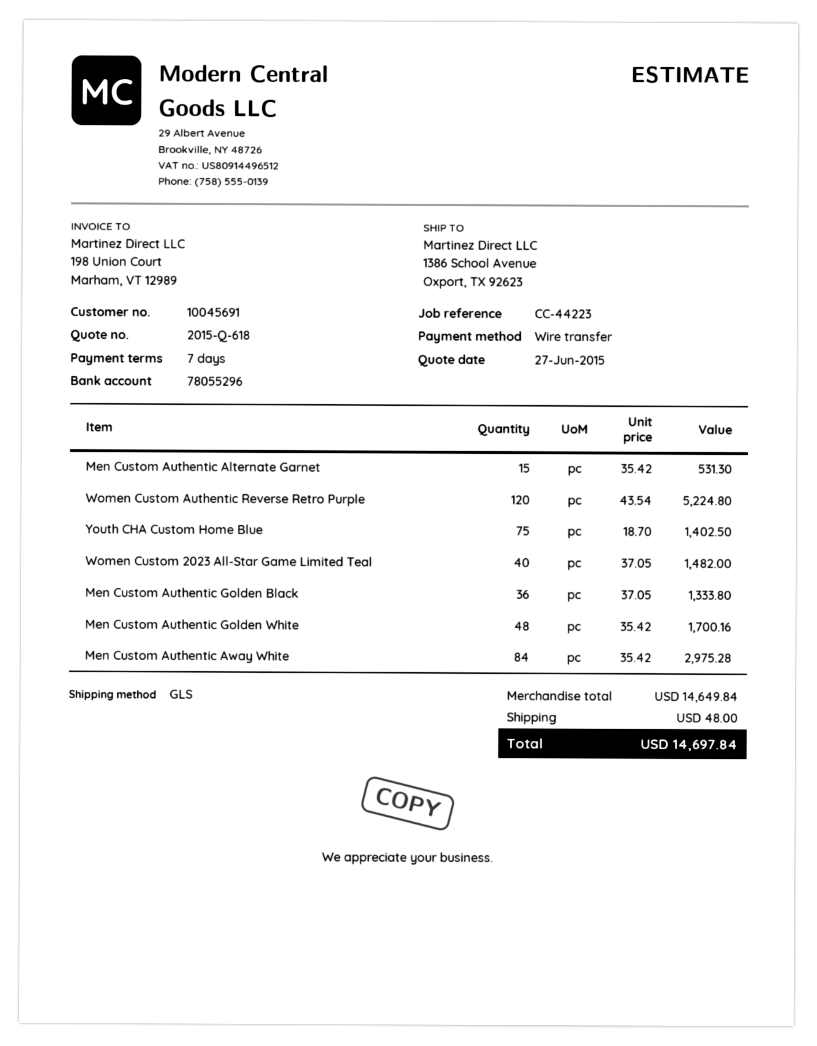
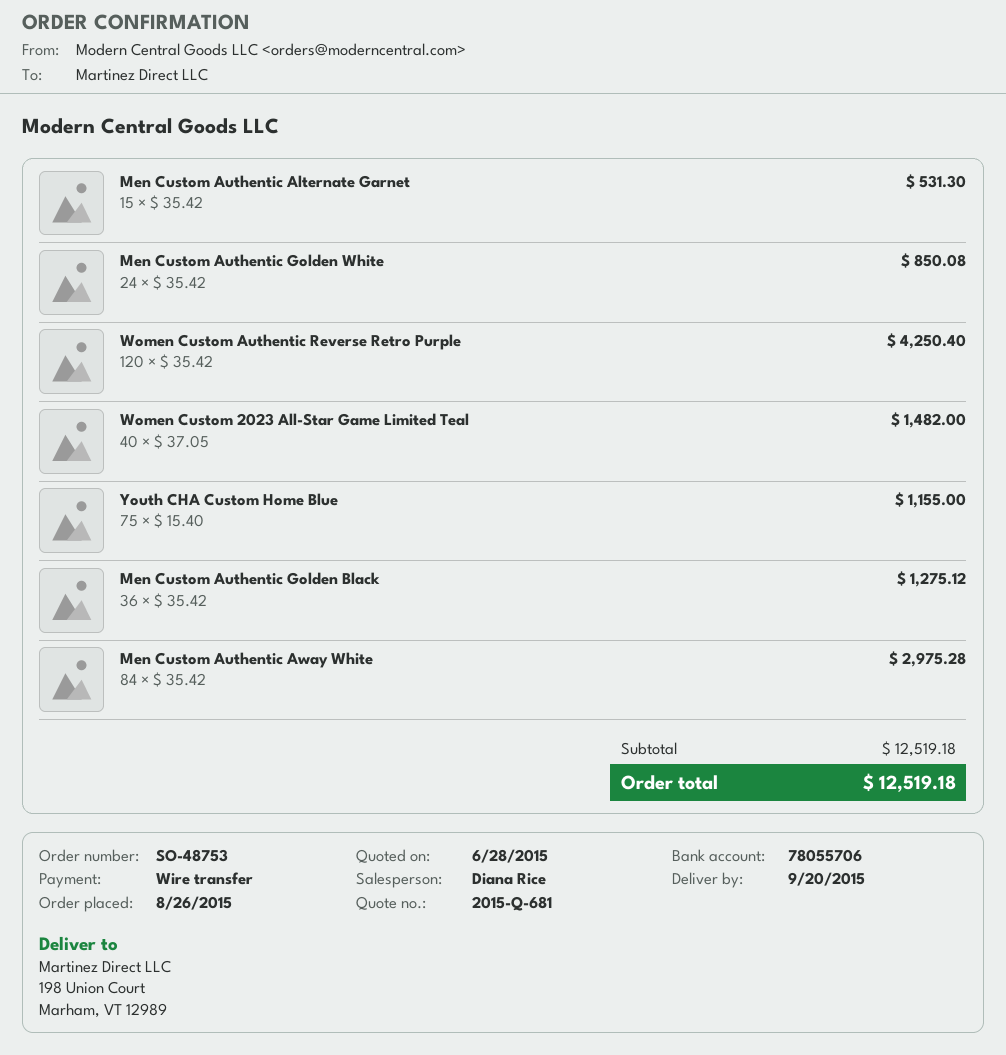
quote number: 2015-Q-618 -> 2015-Q-681
quote date: 2015-06-27 -> 2015-06-28
bank account: 78055296 -> 78055706
ship to: 1386 School Avenue, Oxport, TX 92623 -> 198 Union Court, Marham, VT 12989
Women Custom Authentic Reverse Retro Purple: 120 x 43.54 = 5224.80 -> 120 x 35.42 = 4250.40
Youth CHA Custom Home Blue: 75 x 18.70 = 1402.50 -> 75 x 15.40 = 1155.00
Men Custom Authentic Golden Black: 36 x 37.05 = 1333.80 -> 36 x 35.42 = 1275.12
Men Custom Authentic Golden White: 48 x 35.42 = 1700.16 -> 24 x 35.42 = 850.08
subtotal: 14649.84 -> 12519.18
shipping: 48.00 -> none
total: 14697.84 -> 12519.18

